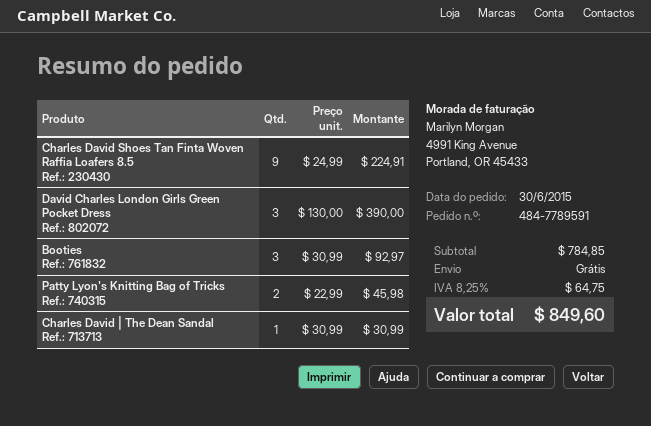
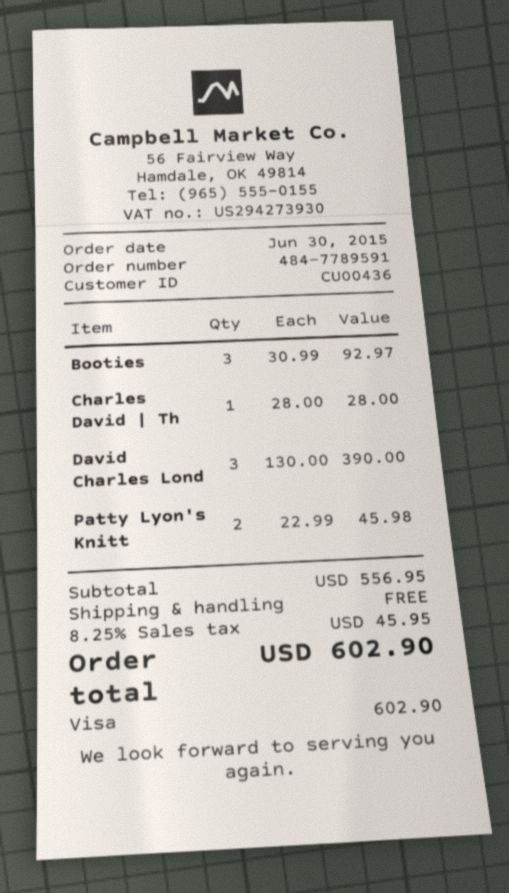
Charles David Shoes Tan Finta Woven Raffia Loafers 8.5: 9 x 24.99 = 224.91 -> none
Charles David | The Dean Sandal: 1 x 30.99 = 30.99 -> 1 x 28.00 = 28.00
subtotal: 784.85 -> 556.95
tax: 8.25% = 64.75 -> 8.25% = 45.95
total: 849.60 -> 602.90

